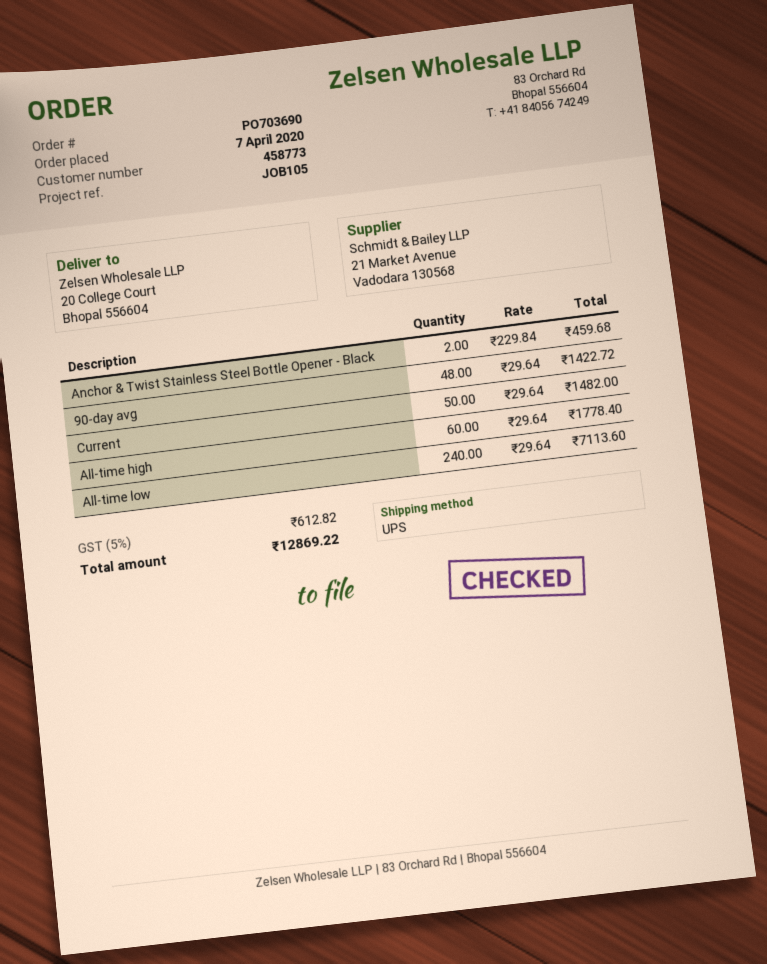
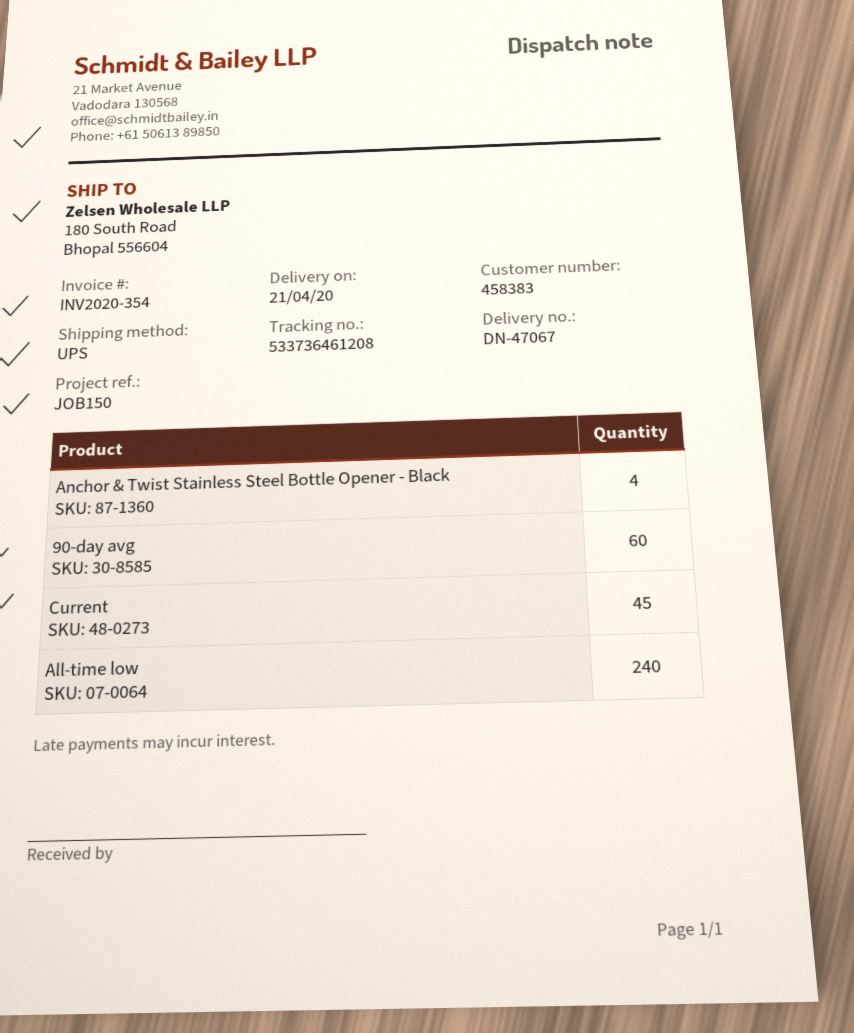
customer number: 458773 -> 458383
reference: JOB105 -> JOB150
ship to: 20 College Court, Bhopal 556604 -> 180 South Road, Bhopal 556604
Anchor & Twist Stainless Steel Bottle Opener - Black: 2 -> 4
90-day avg: 48 -> 60
Current: 50 -> 45
All-time high: 60 -> none

